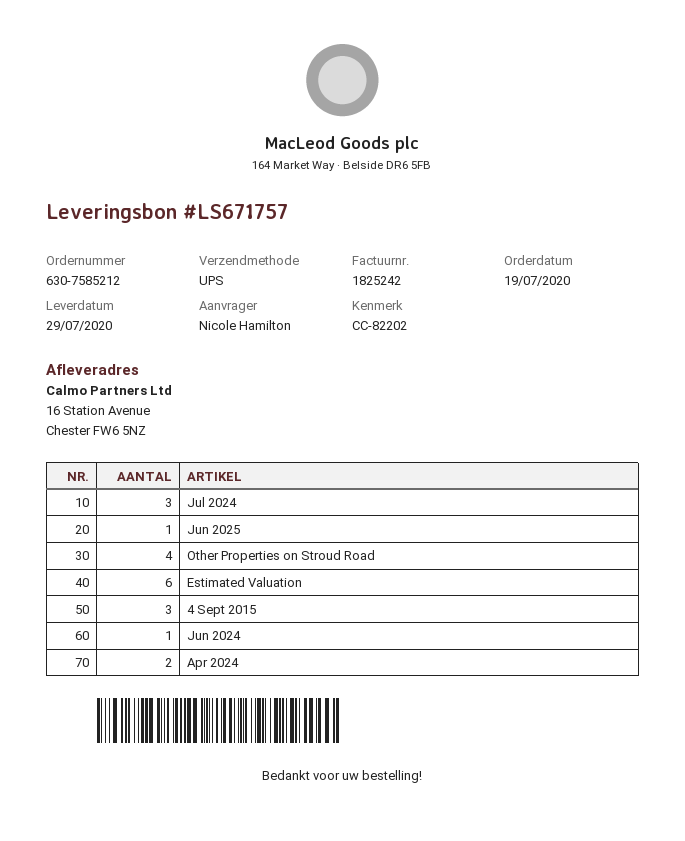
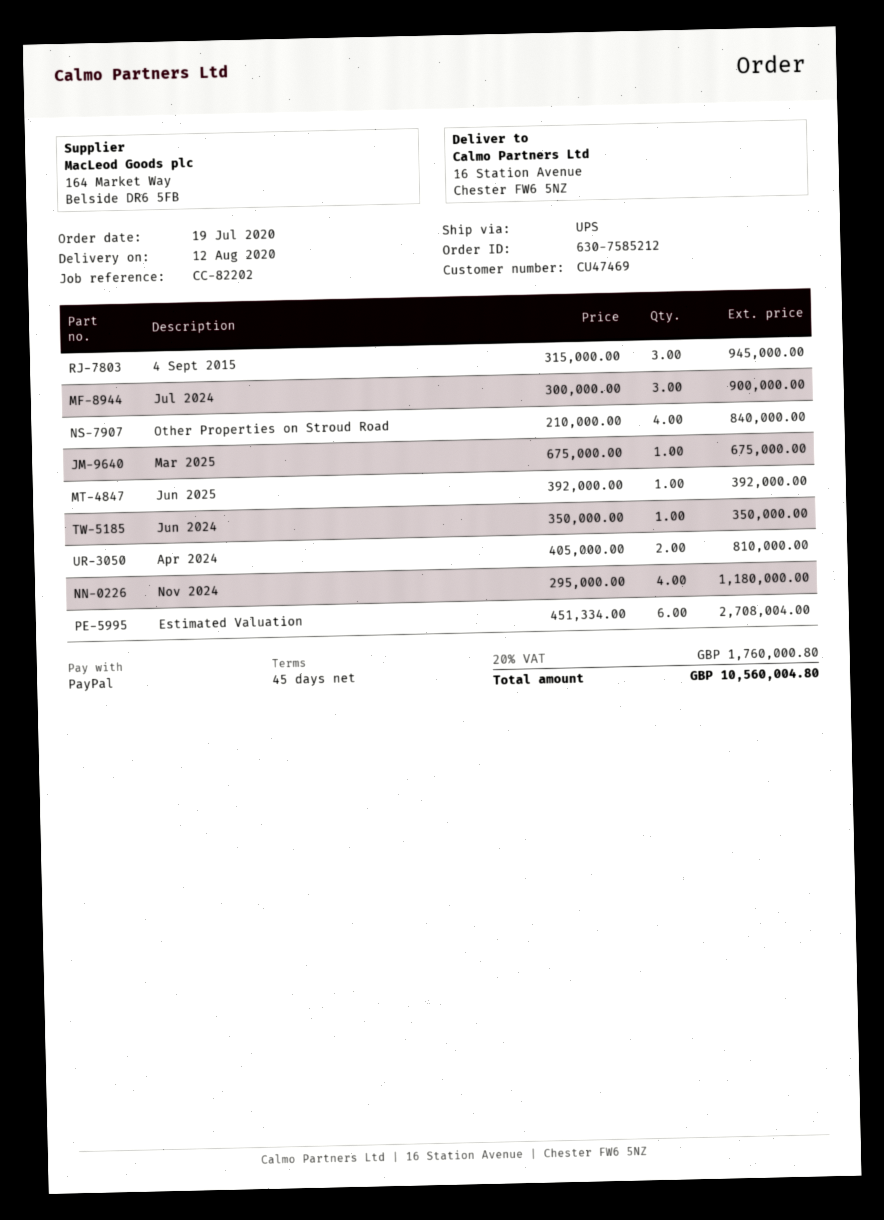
delivery date: 2020-07-29 -> 2020-08-12
Mar 2025: none -> 1
Nov 2024: none -> 4

